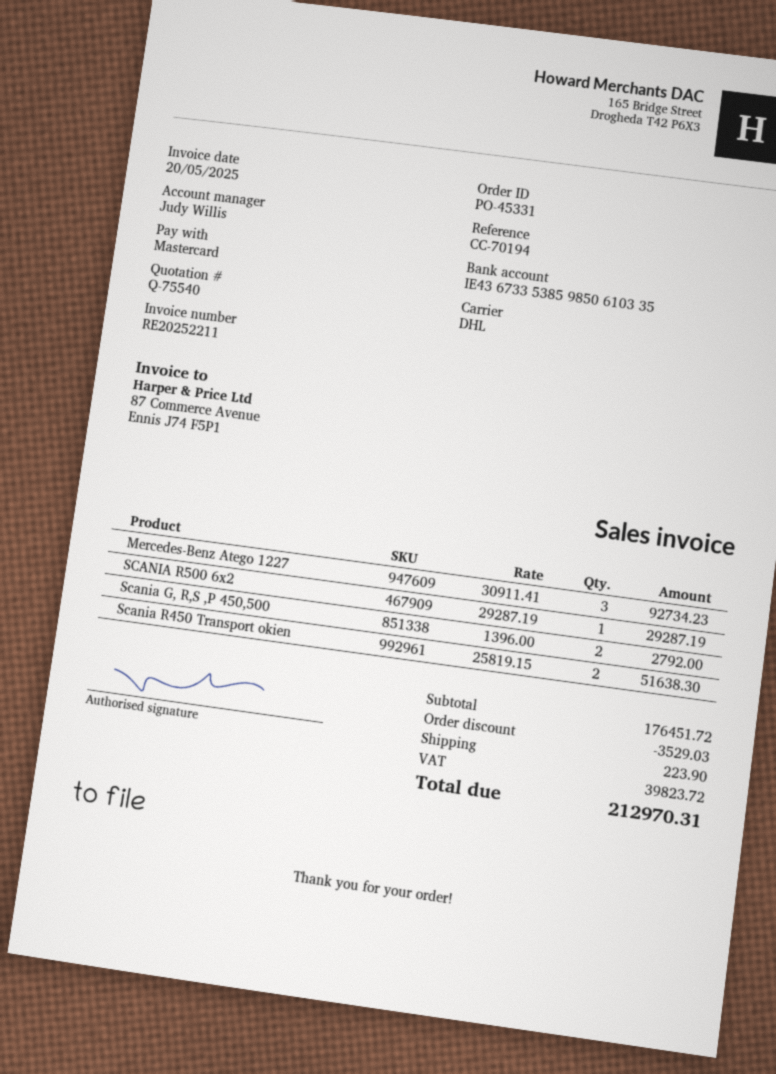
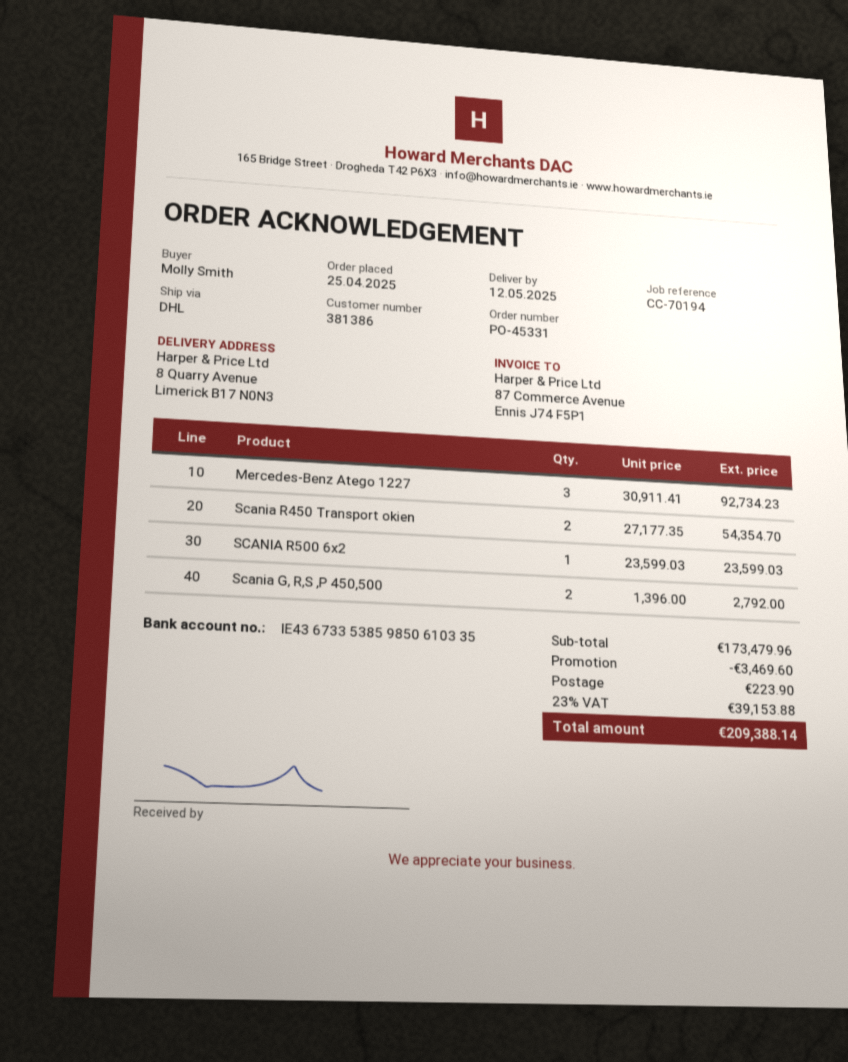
SCANIA R500 6x2: 1 x 29287.19 = 29287.19 -> 1 x 23599.03 = 23599.03
Scania R450 Transport okien: 2 x 25819.15 = 51638.30 -> 2 x 27177.35 = 54354.70
subtotal: 176451.72 -> 173479.96
discount: 3529.03 -> 3469.60
tax: 39823.72 -> 39153.88
total: 212970.31 -> 209388.14

